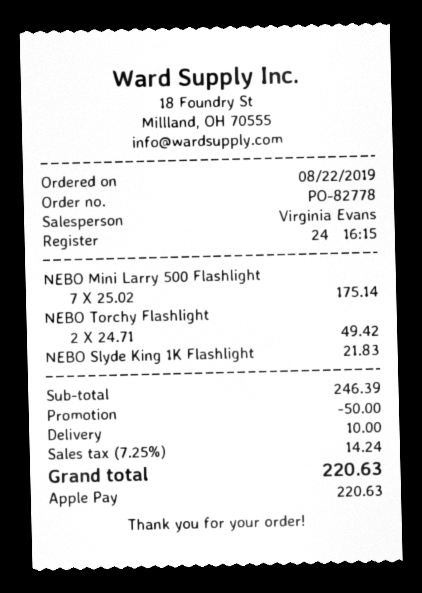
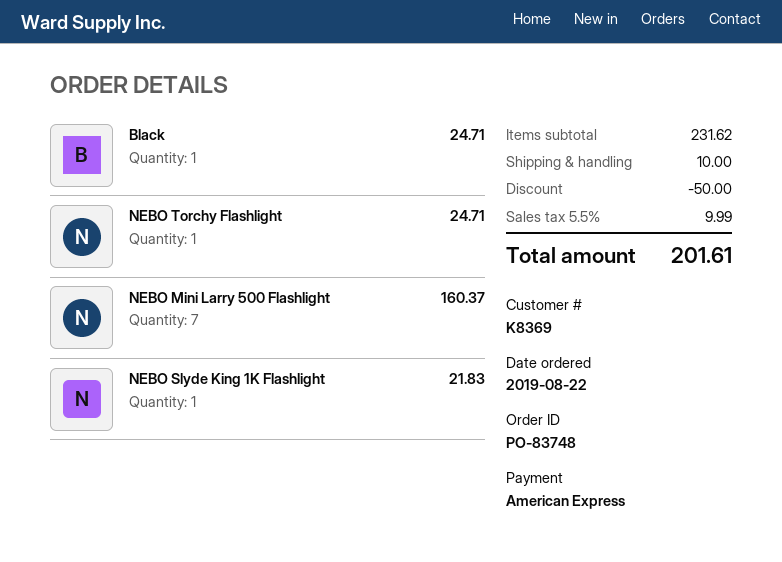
order number: PO-82778 -> PO-83748
payment method: Apple Pay -> American Express
NEBO Mini Larry 500 Flashlight: 7 for 175.14 -> 7 for 160.37
NEBO Torchy Flashlight: 2 for 49.42 -> 1 for 24.71
Black: none -> 1 for 24.71
subtotal: 246.39 -> 231.62
tax: 7.25% = 14.24 -> 5.5% = 9.99
total: 220.63 -> 201.61

